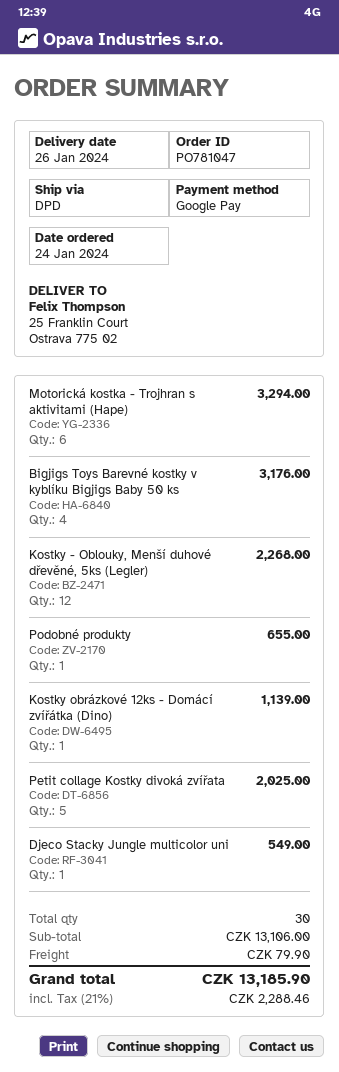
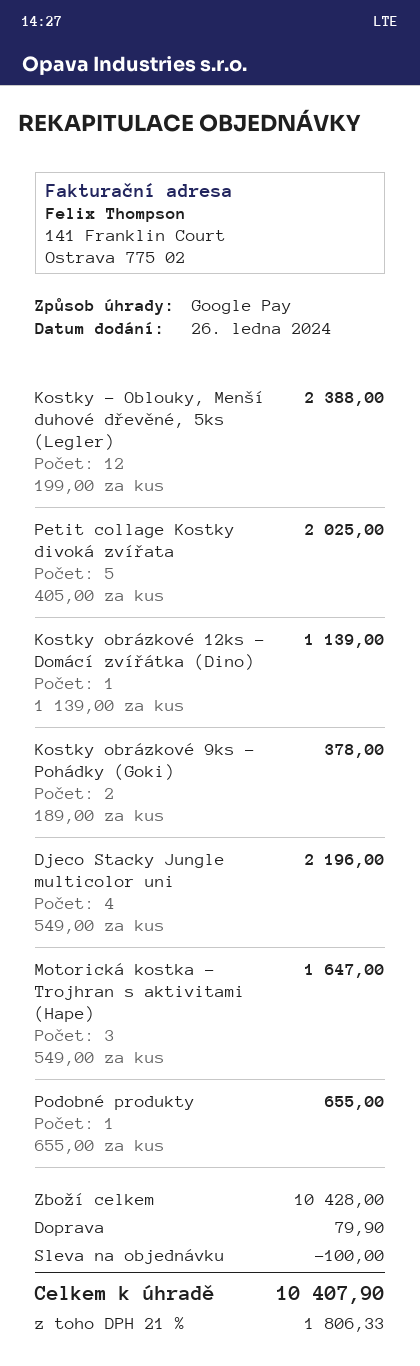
Motorická kostka - Trojhran s aktivitami (Hape): 6 for 3294.00 -> 3 for 1647.00
Bigjigs Toys Barevné kostky v kyblíku Bigjigs Baby 50 ks: 4 for 3176.00 -> none
Kostky - Oblouky, Menší duhové dřevěné, 5ks (Legler): 12 for 2268.00 -> 12 for 2388.00
Djeco Stacky Jungle multicolor uni: 1 for 549.00 -> 4 for 2196.00
Kostky obrázkové 9ks - Pohádky (Goki): none -> 2 for 378.00
subtotal: 13106.00 -> 10428.00
discount: none -> 100.00
tax: 21% = 2288.46 -> 21% = 1806.33
total: 13185.90 -> 10407.90

